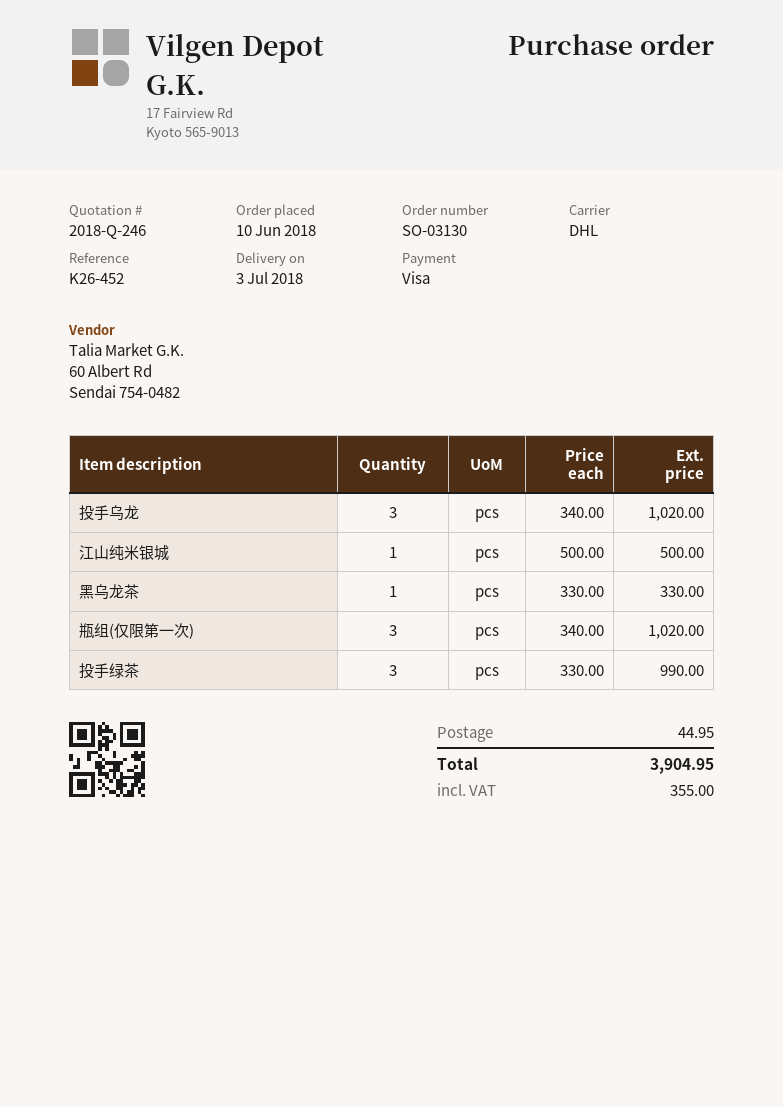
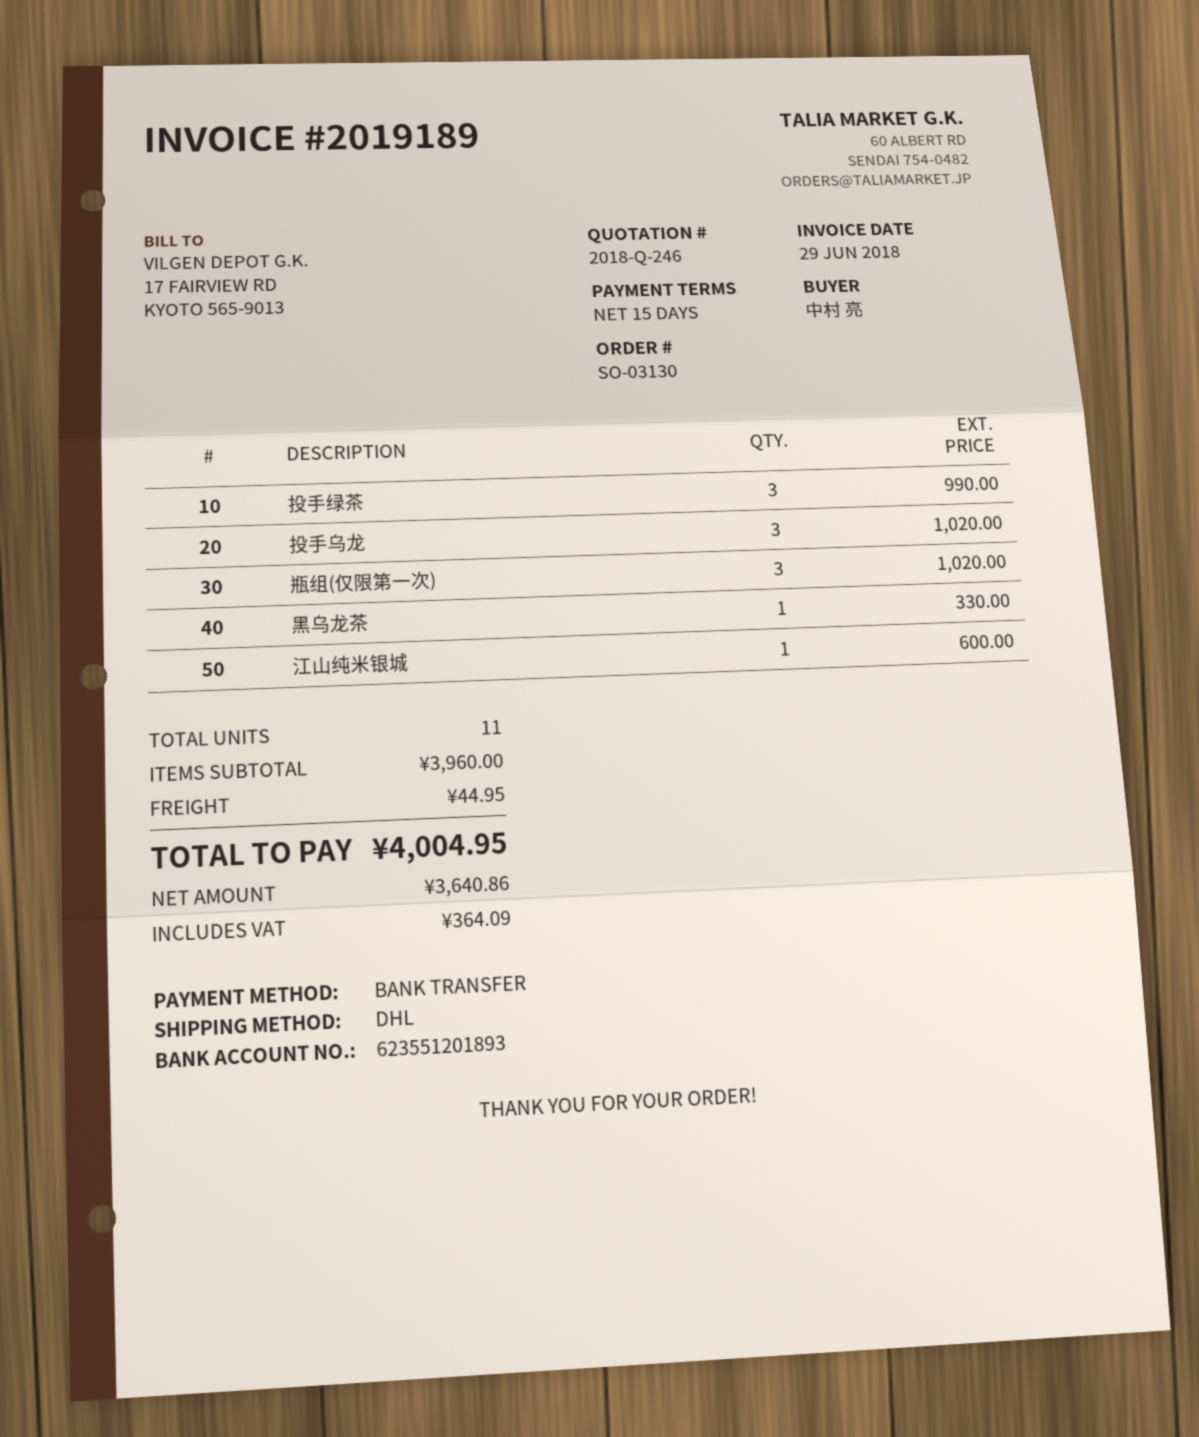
payment method: Visa -> bank transfer
江山纯米银城: 1 for 500.00 -> 1 for 600.00
tax: 355.00 -> 364.09
total: 3904.95 -> 4004.95

